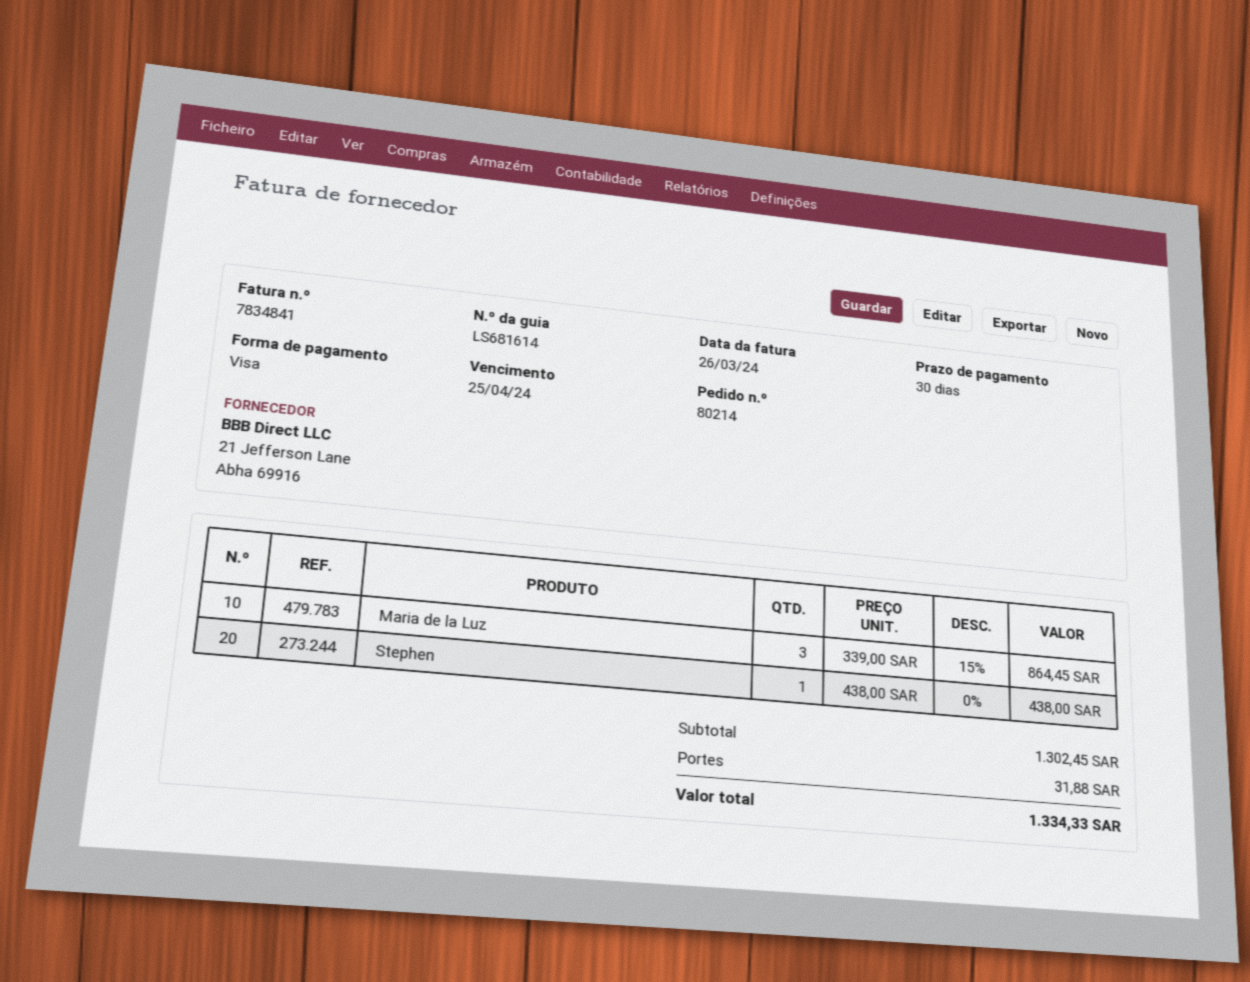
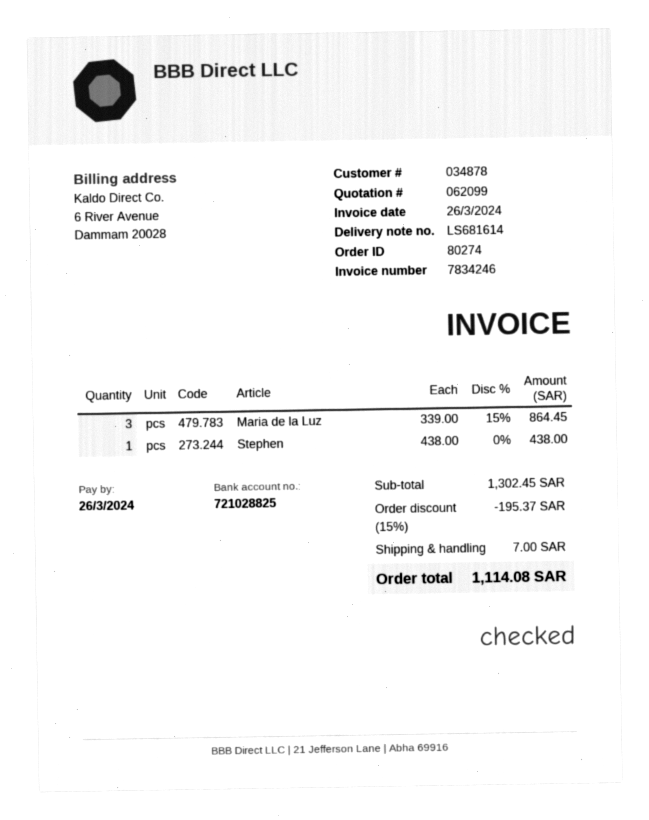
order number: 80214 -> 80274
invoice number: 7834841 -> 7834246
due date: 2024-04-25 -> 2024-03-26
discount: none -> 15% = 195.37
shipping: 31.88 -> 7.00
total: 1334.33 -> 1114.08

